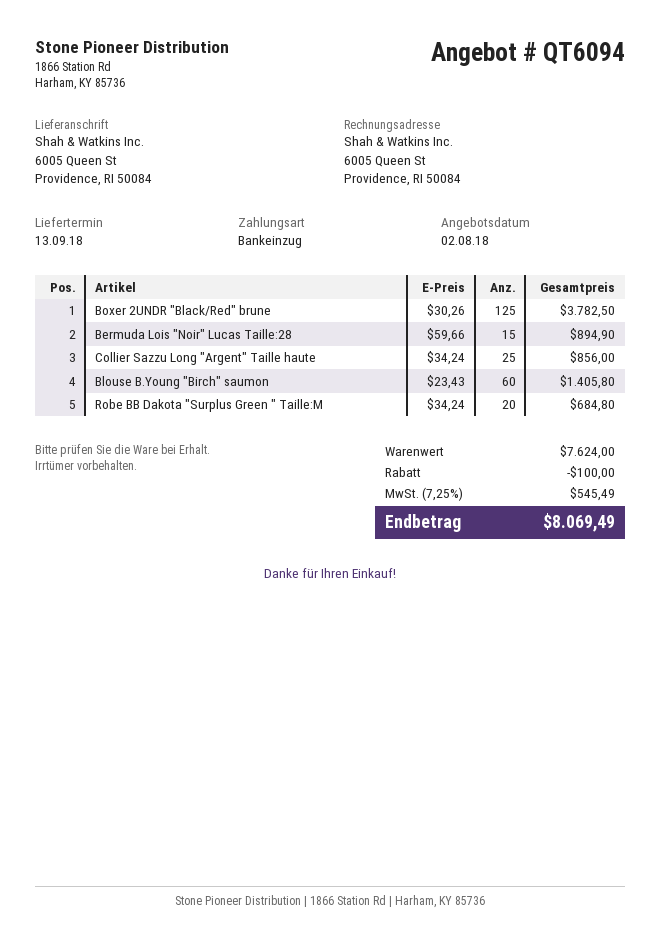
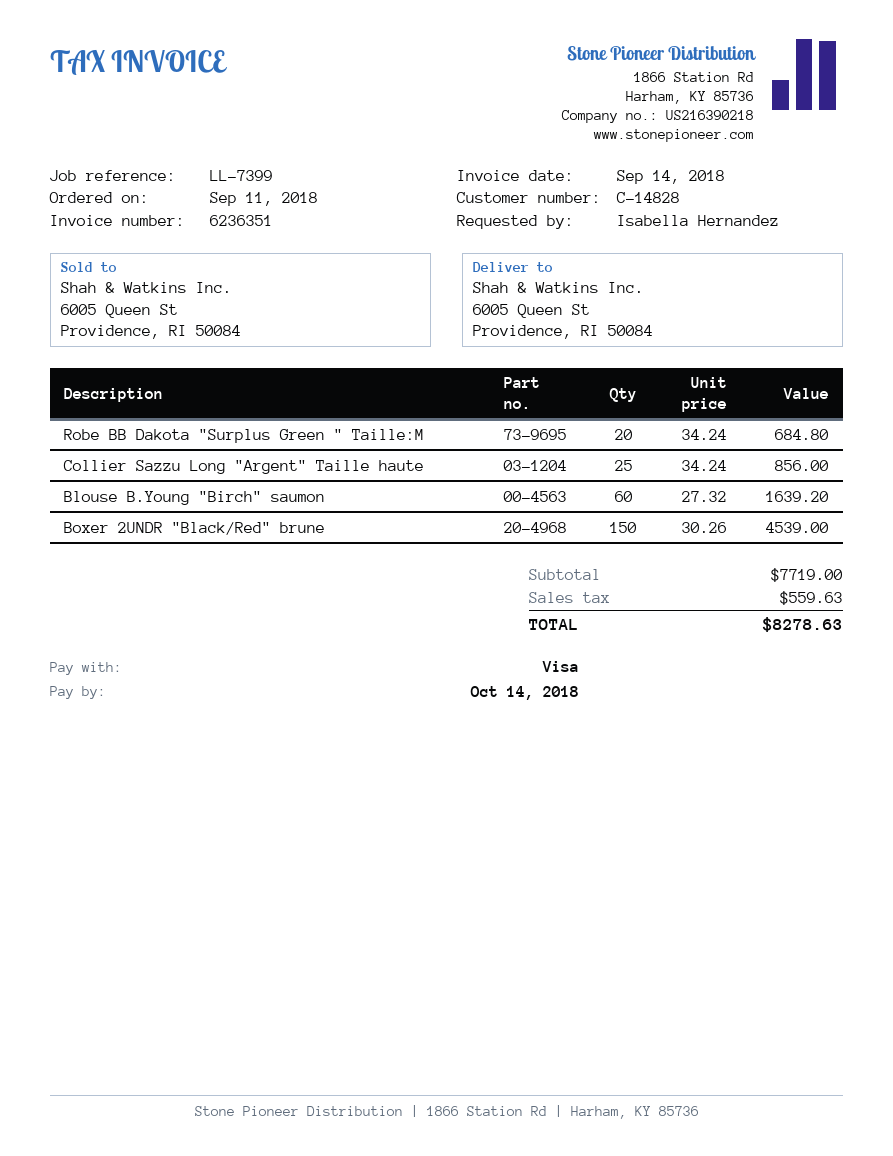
payment method: direct debit -> Visa
Boxer 2UNDR "Black/Red" brune: 125 x 30.26 = 3782.50 -> 150 x 30.26 = 4539.00
Bermuda Lois "Noir" Lucas Taille:28: 15 x 59.66 = 894.90 -> none
Blouse B.Young "Birch" saumon: 60 x 23.43 = 1405.80 -> 60 x 27.32 = 1639.20
subtotal: 7624.00 -> 7719.00
discount: 100.00 -> none
tax: 545.49 -> 559.63
total: 8069.49 -> 8278.63

